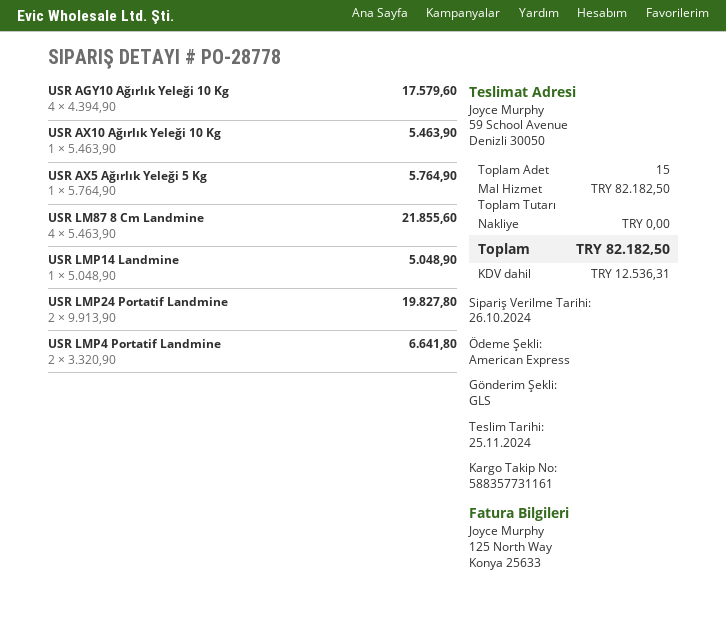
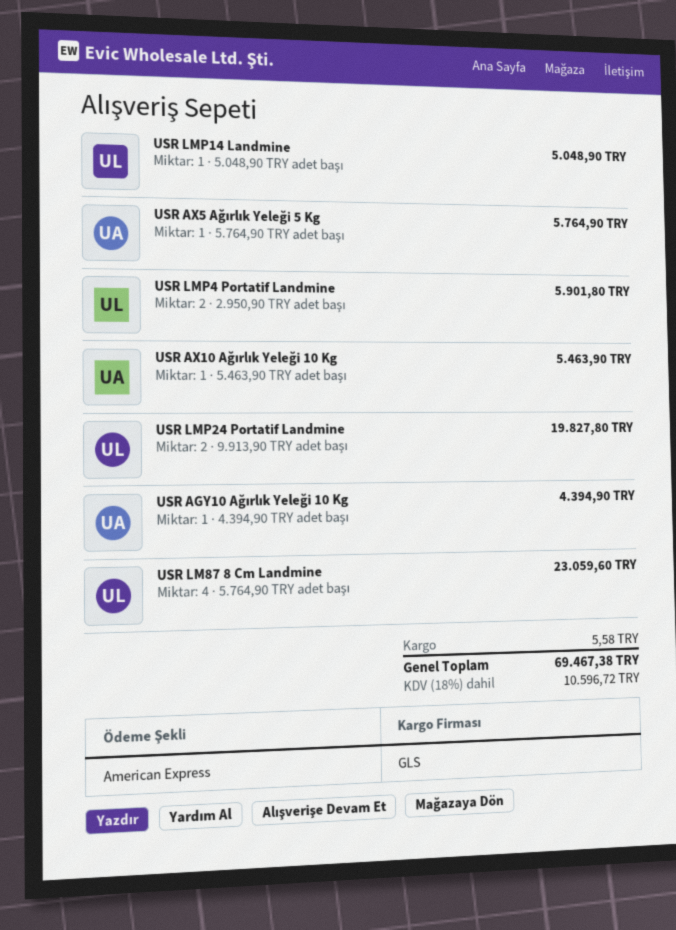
USR AGY10 Ağırlık Yeleği 10 Kg: 4 x 4394.90 = 17579.60 -> 1 x 4394.90 = 4394.90
USR LM87 8 Cm Landmine: 4 x 5463.90 = 21855.60 -> 4 x 5764.90 = 23059.60
USR LMP4 Portatif Landmine: 2 x 3320.90 = 6641.80 -> 2 x 2950.90 = 5901.80
shipping: 0.00 -> 5.58
tax: 12536.31 -> 10596.72
total: 82182.50 -> 69467.38

